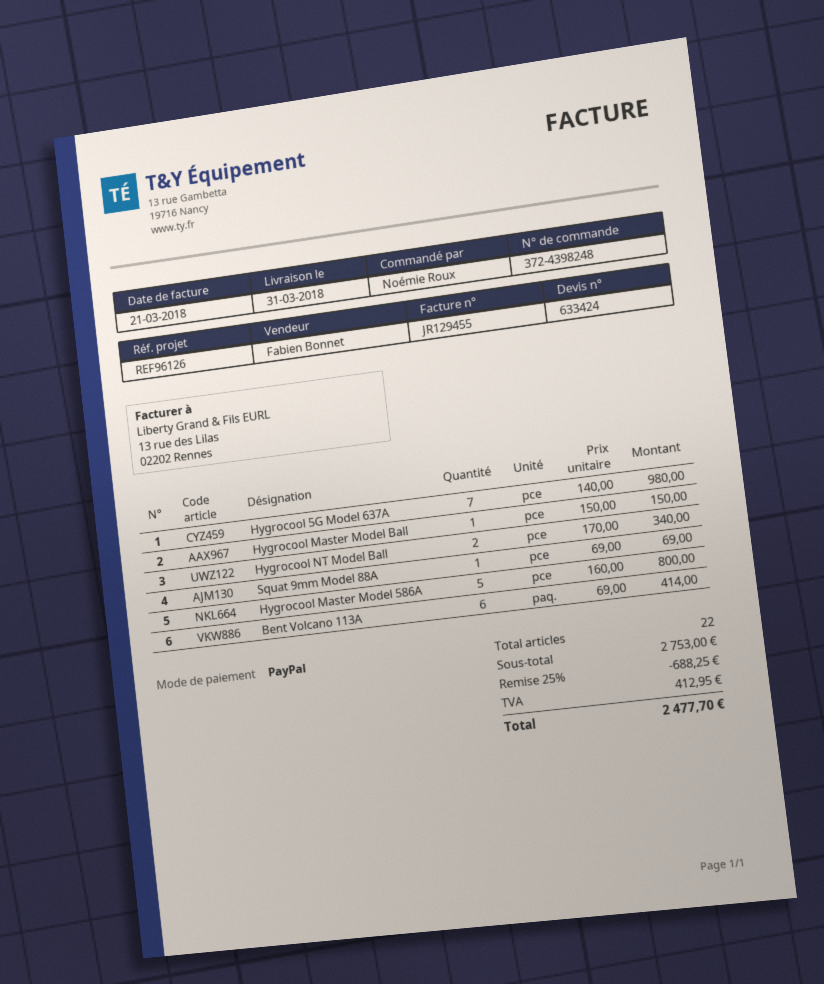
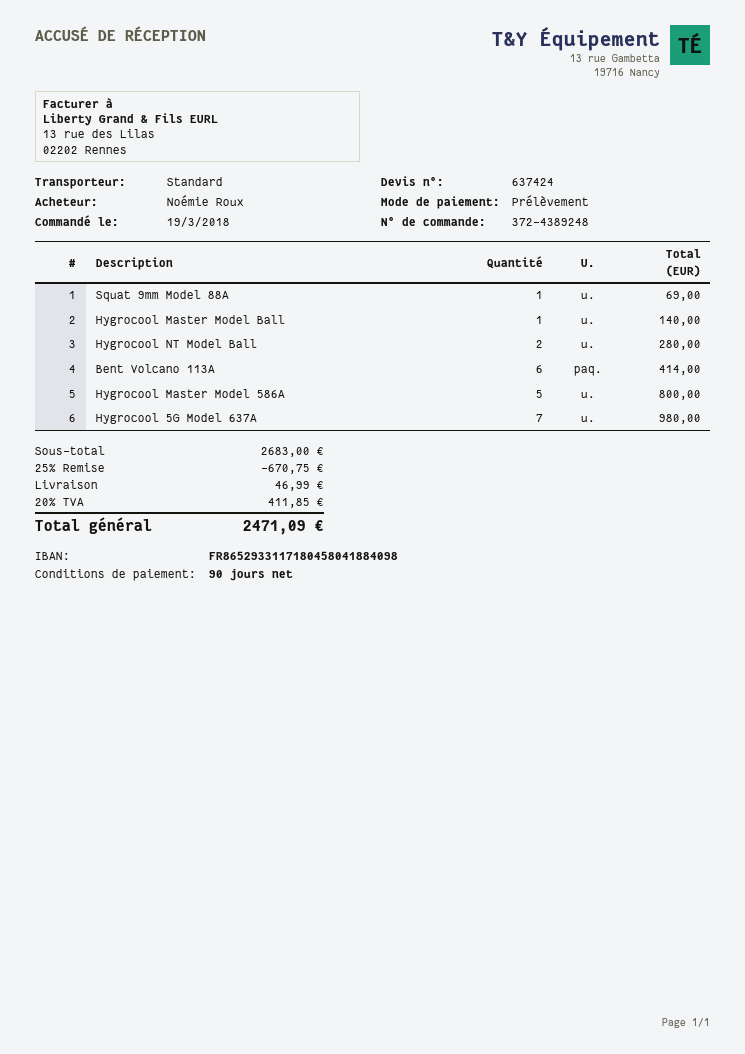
quote number: 633424 -> 637424
order number: 372-4398248 -> 372-4389248
payment method: PayPal -> direct debit
Hygrocool Master Model Ball: 1 for 150.00 -> 1 for 140.00
Hygrocool NT Model Ball: 2 for 340.00 -> 2 for 280.00
subtotal: 2753.00 -> 2683.00
discount: 25% = 688.25 -> 25% = 670.75
shipping: none -> 46.99
tax: 412.95 -> 411.85
total: 2477.70 -> 2471.09

